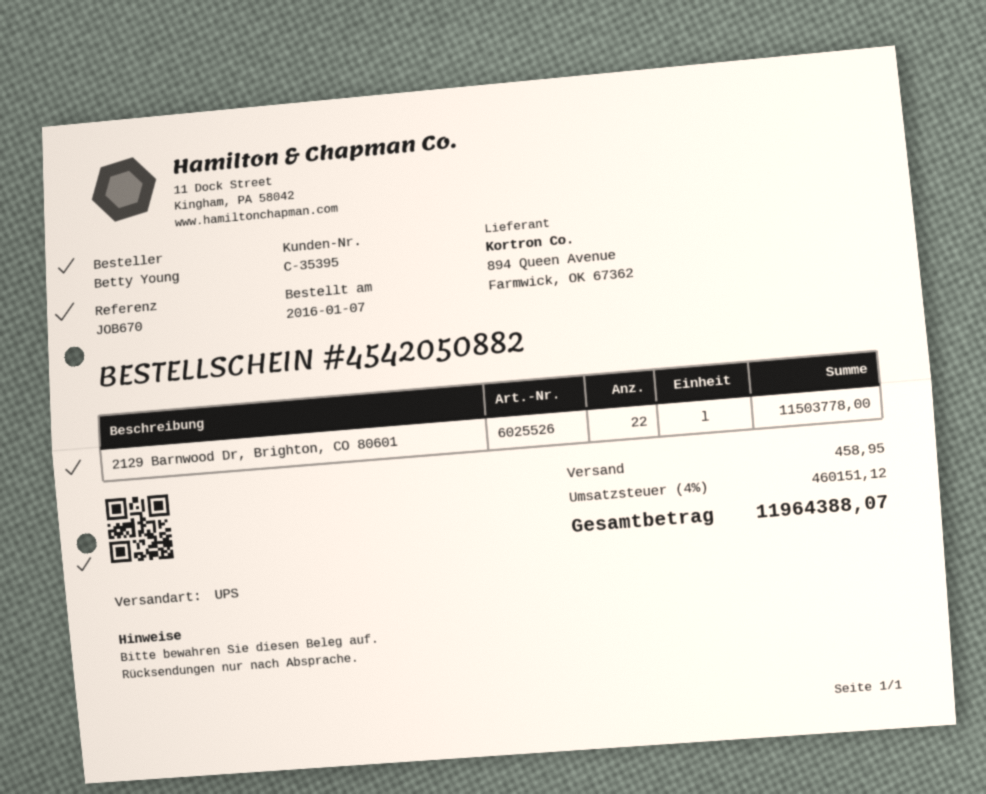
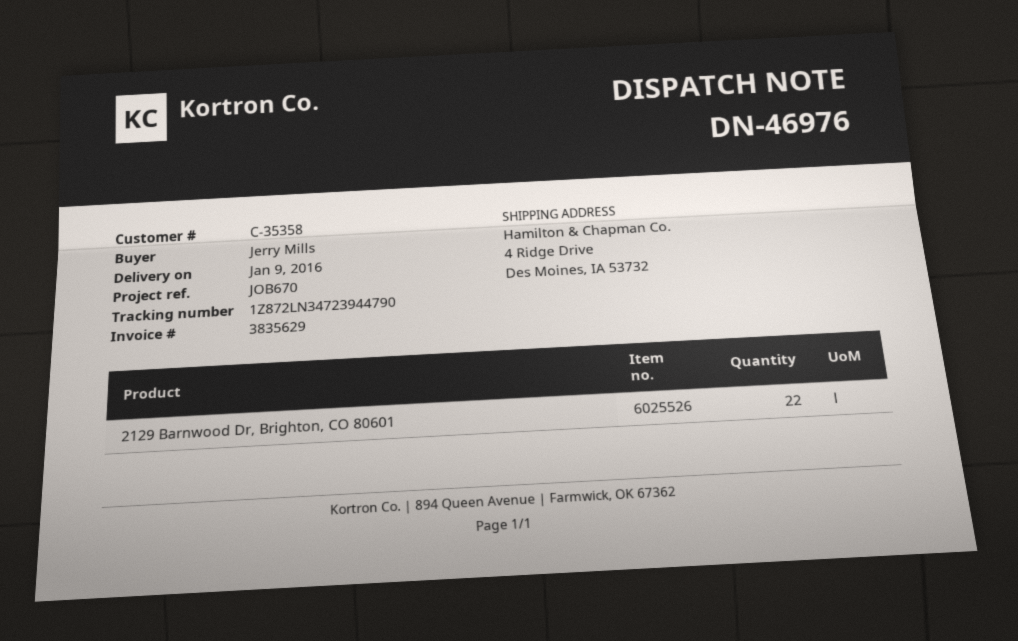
customer number: C-35395 -> C-35358
ordered by: Betty Young -> Jerry Mills

